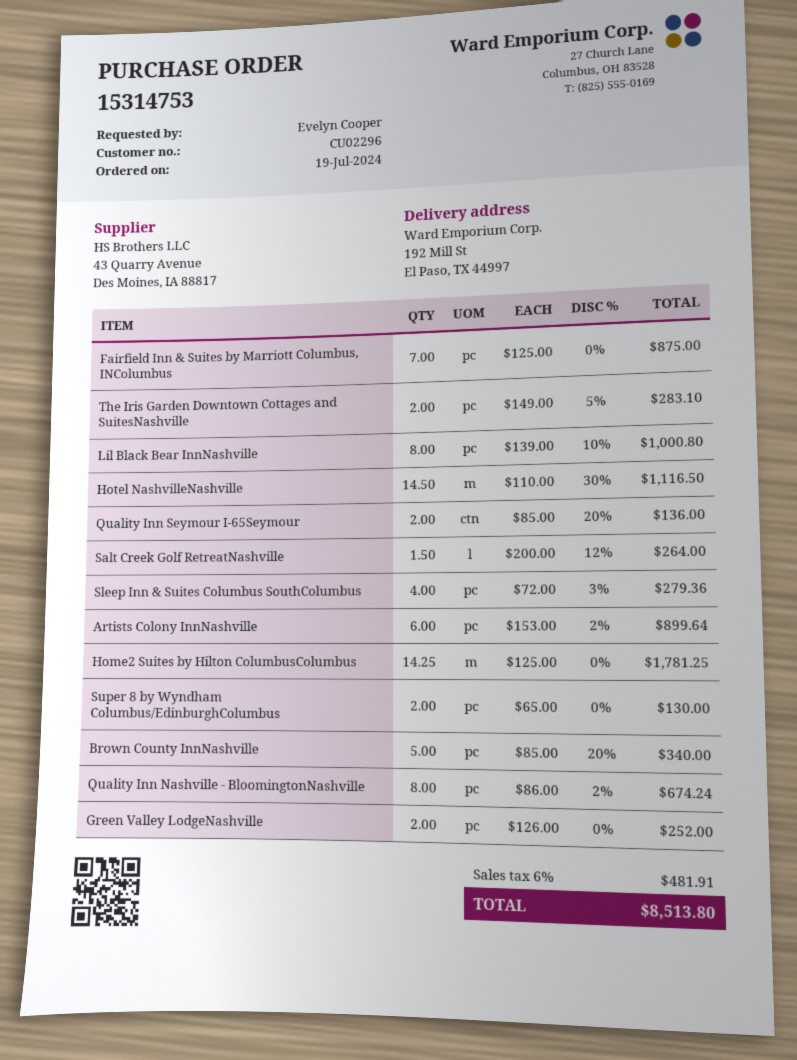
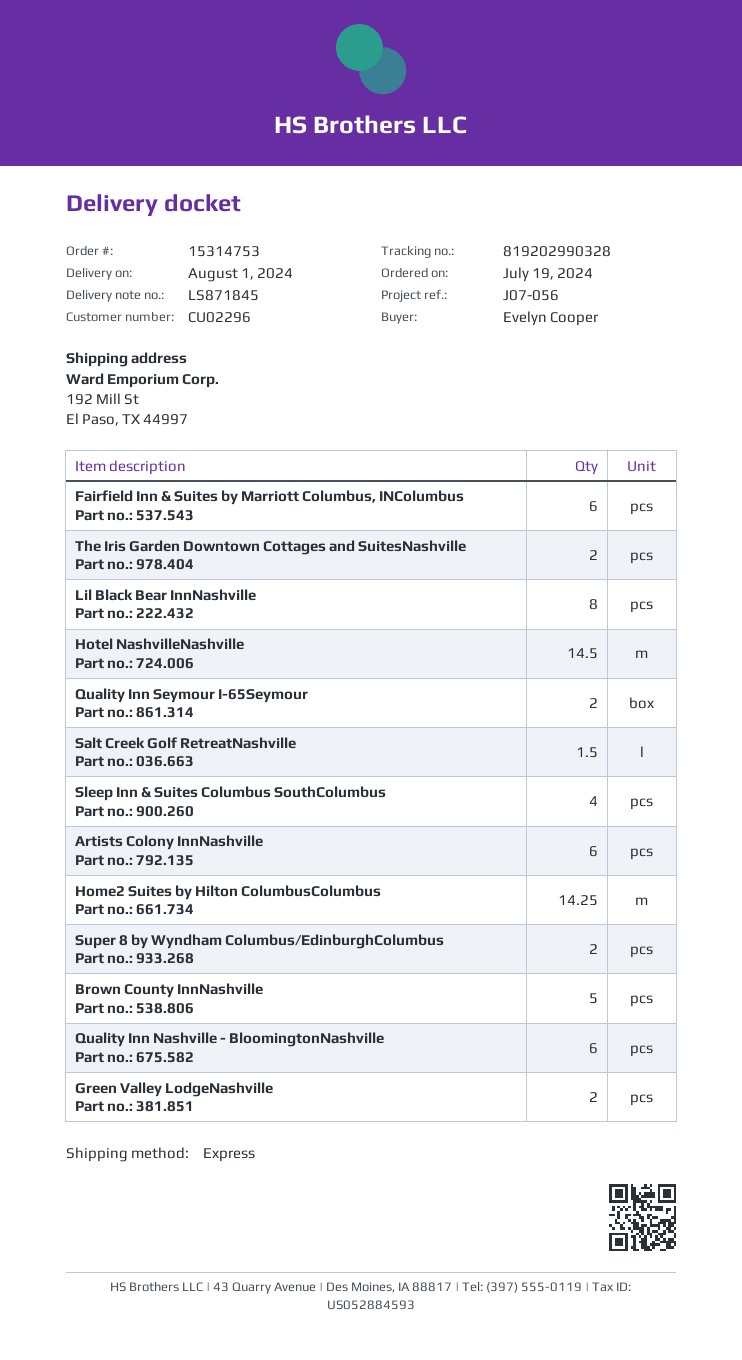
Fairfield Inn & Suites by Marriott Columbus, INColumbus: 7 -> 6
Quality Inn Nashville - BloomingtonNashville: 8 -> 6

